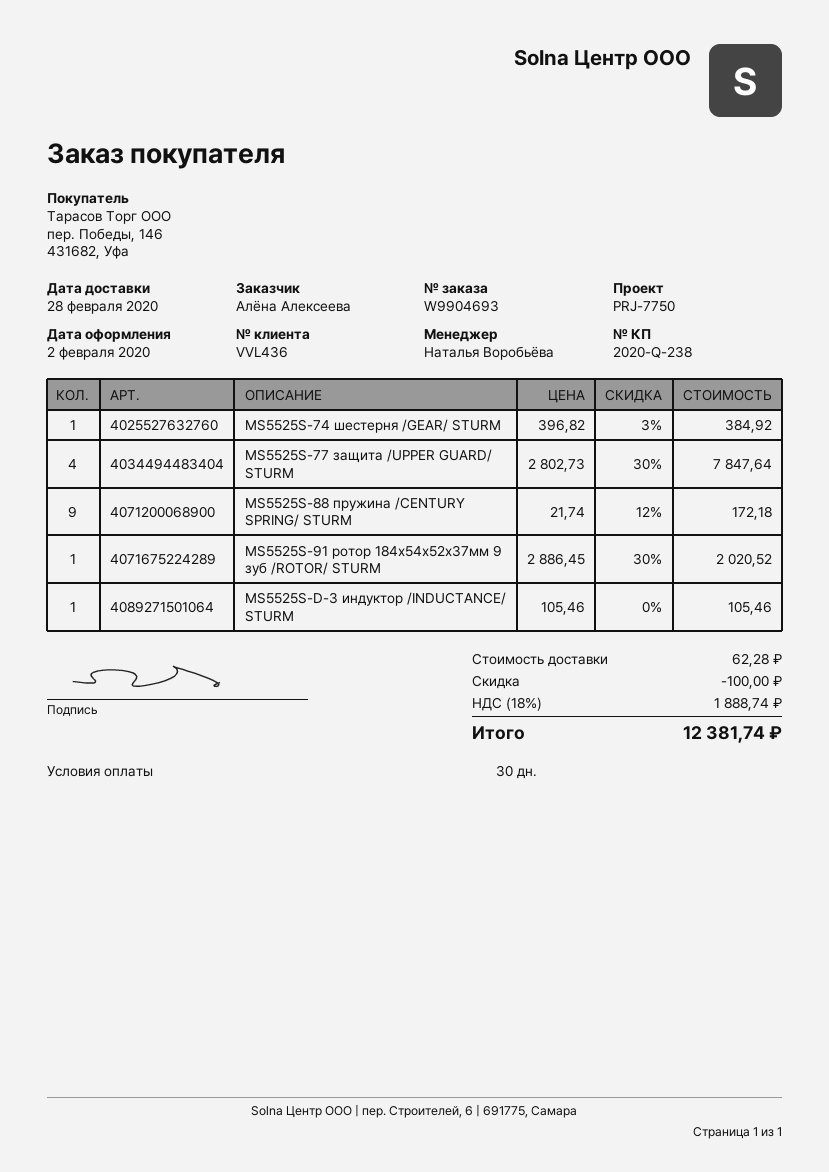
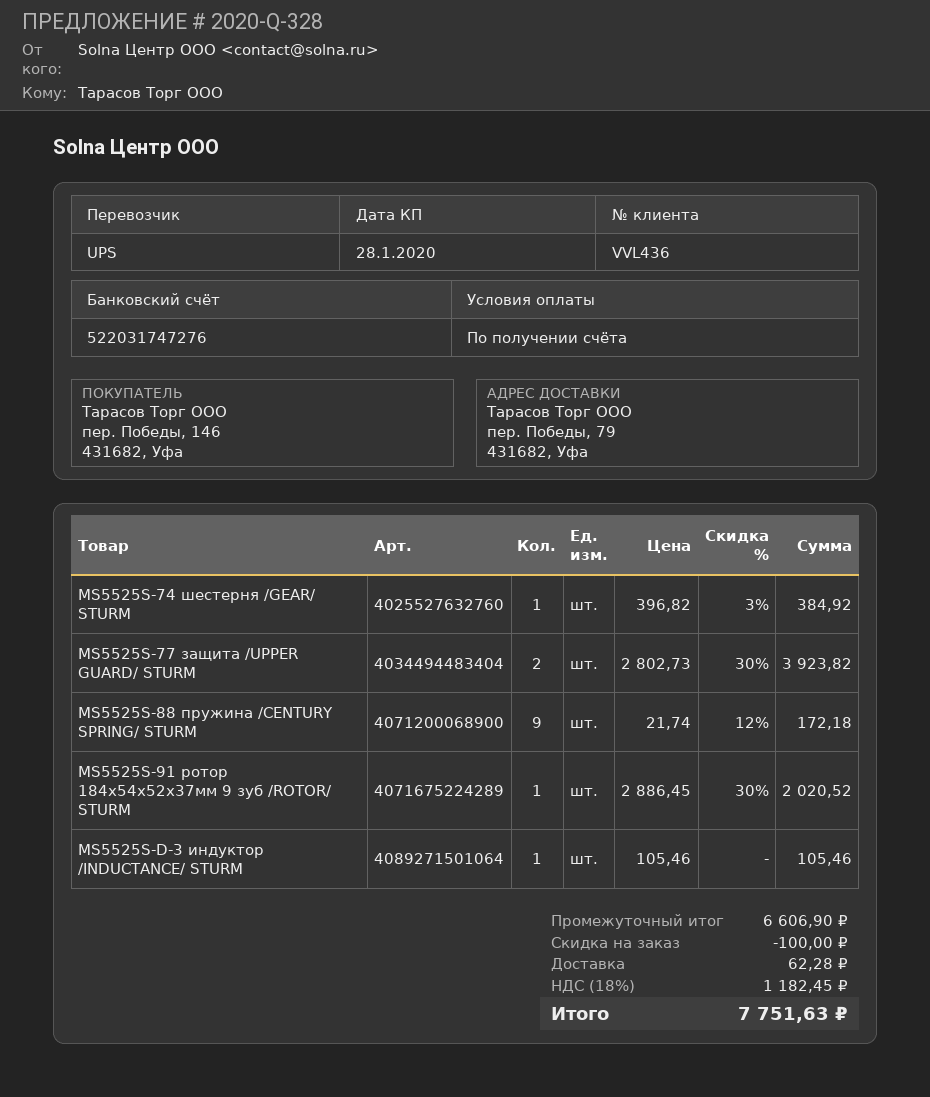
quote number: 2020-Q-238 -> 2020-Q-328
payment terms: 30 days -> on receipt
MS5525S-77 защита /UPPER GUARD/ STURM: 4 x 2802.73 - 30% = 7847.64 -> 2 x 2802.73 - 30% = 3923.82
tax: 18% = 1888.74 -> 18% = 1182.45
total: 12381.74 -> 7751.63

